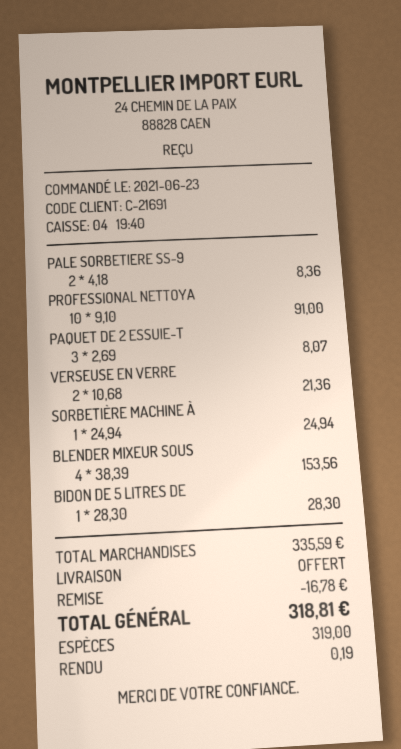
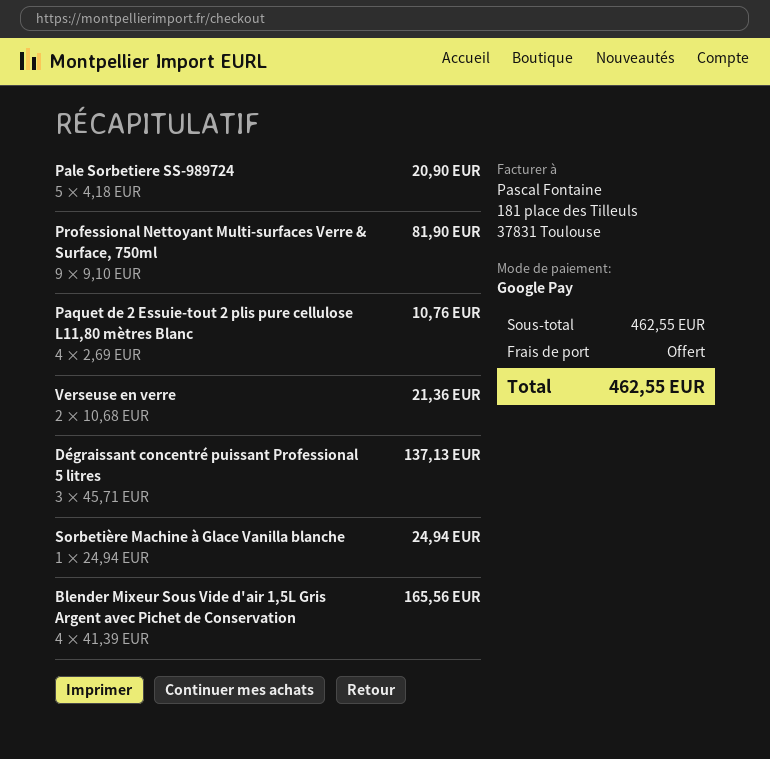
payment method: cash -> Google Pay
PALE SORBETIERE SS-9: 2 x 4.18 = 8.36 -> 5 x 4.18 = 20.90
PROFESSIONAL NETTOYA: 10 x 9.10 = 91.00 -> 9 x 9.10 = 81.90
PAQUET DE 2 ESSUIE-T: 3 x 2.69 = 8.07 -> 4 x 2.69 = 10.76
BLENDER MIXEUR SOUS: 4 x 38.39 = 153.56 -> 4 x 41.39 = 165.56
BIDON DE 5 LITRES DE: 1 x 28.30 = 28.30 -> none
Dégraissant concentré puissant Professional 5 litres: none -> 3 x 45.71 = 137.13
subtotal: 335.59 -> 462.55
discount: 16.78 -> none
total: 318.81 -> 462.55

